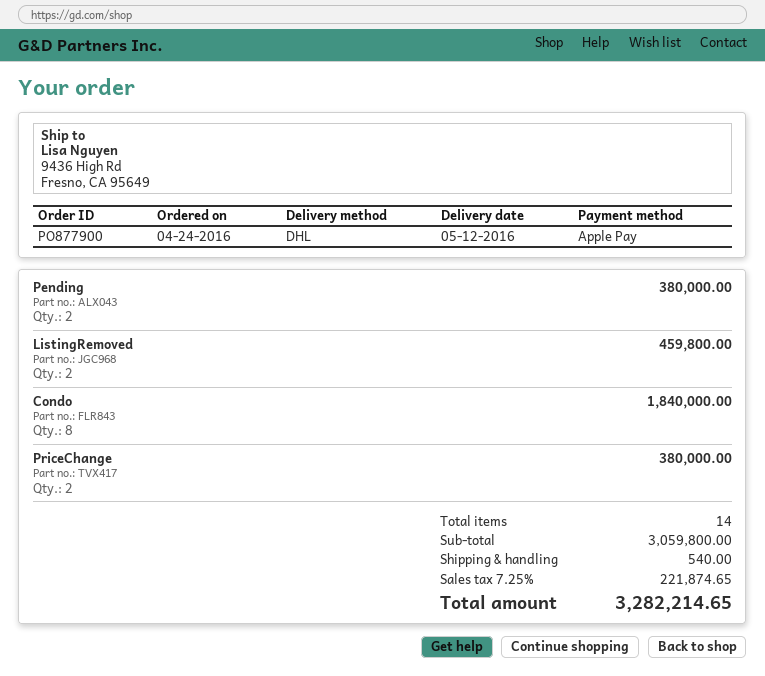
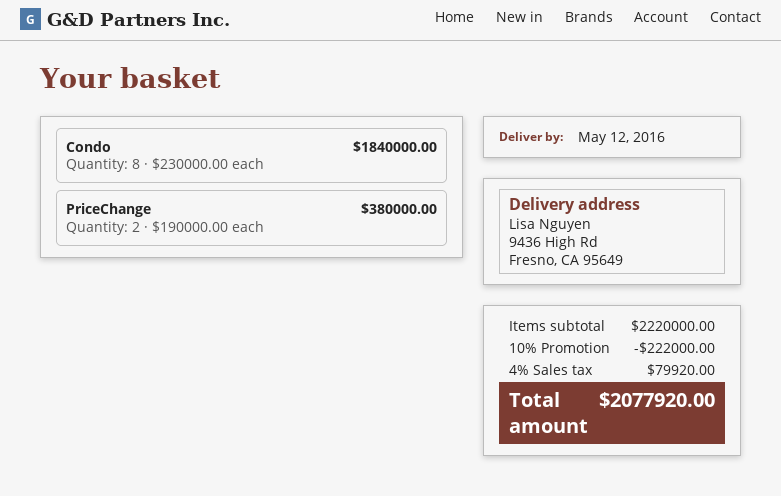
Pending: 2 for 380000.00 -> none
ListingRemoved: 2 for 459800.00 -> none
subtotal: 3059800.00 -> 2220000.00
discount: none -> 10% = 222000.00
shipping: 540.00 -> none
tax: 7.25% = 221874.65 -> 4% = 79920.00
total: 3282214.65 -> 2077920.00

